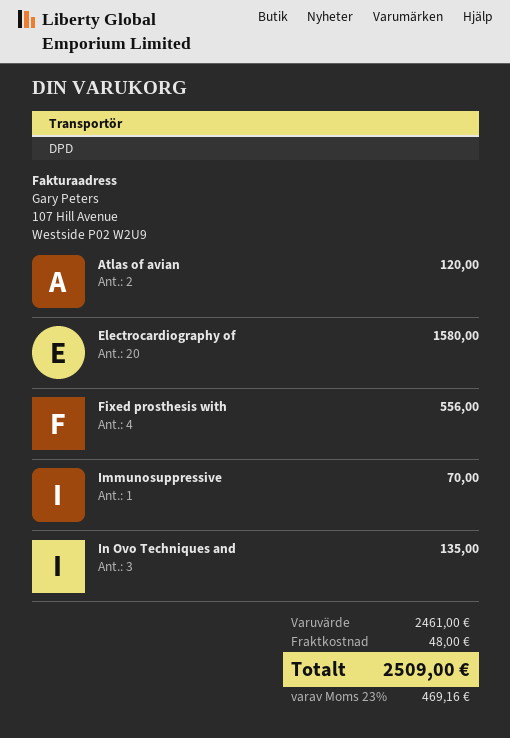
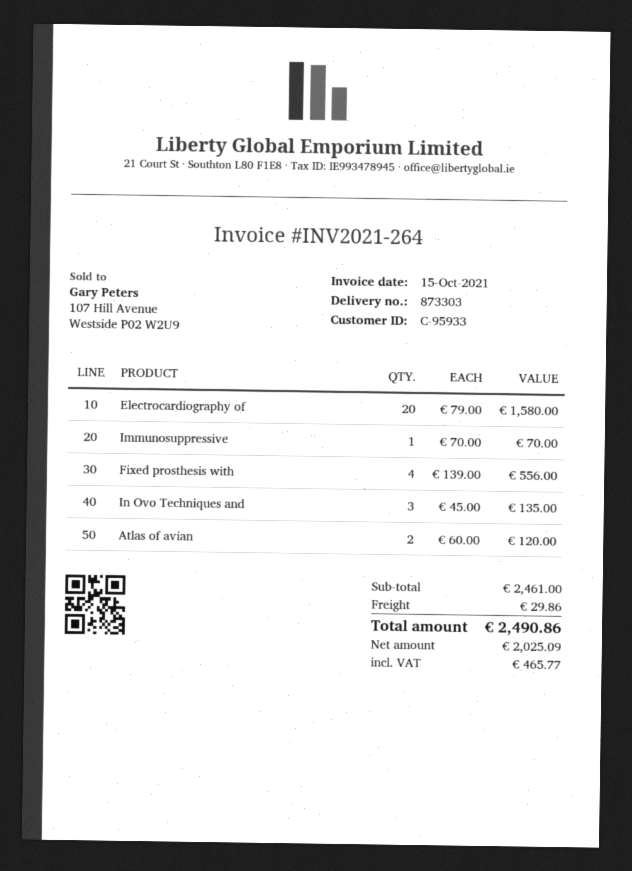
shipping: 48.00 -> 29.86
tax: 469.16 -> 465.77
total: 2509.00 -> 2490.86

